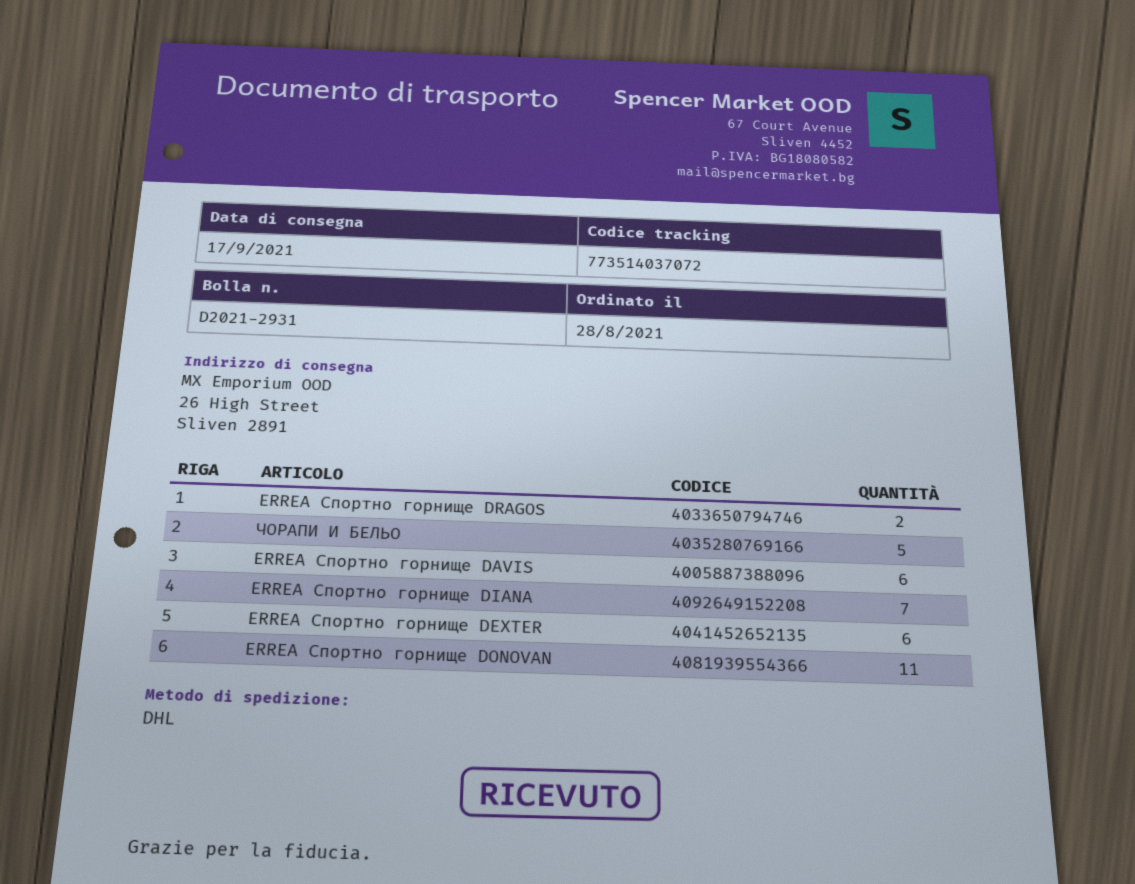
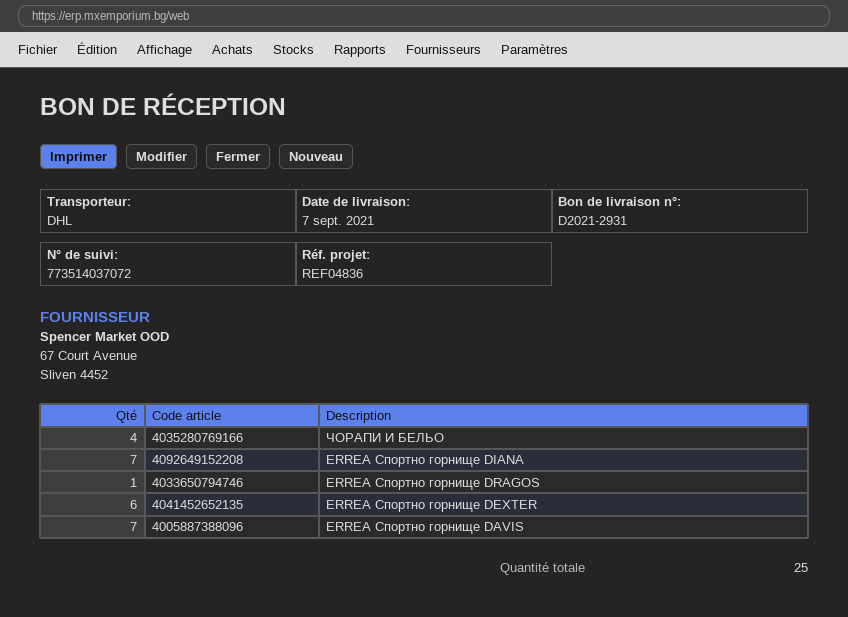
delivery date: 2021-09-17 -> 2021-09-07
ERREA Спортно горнище DRAGOS: 2 -> 1
ЧОРАПИ И БЕЛЬО: 5 -> 4
ERREA Спортно горнище DAVIS: 6 -> 7
ERREA Спортно горнище DONOVAN: 11 -> none

